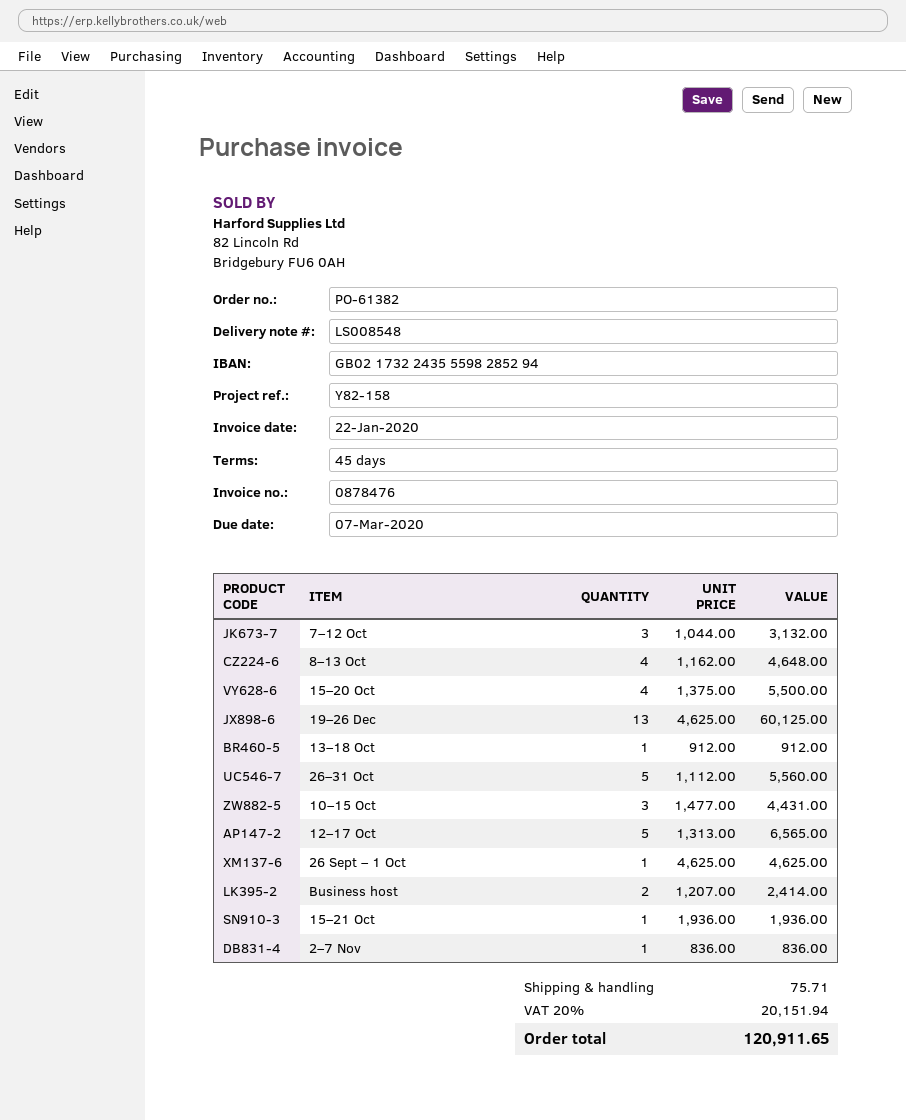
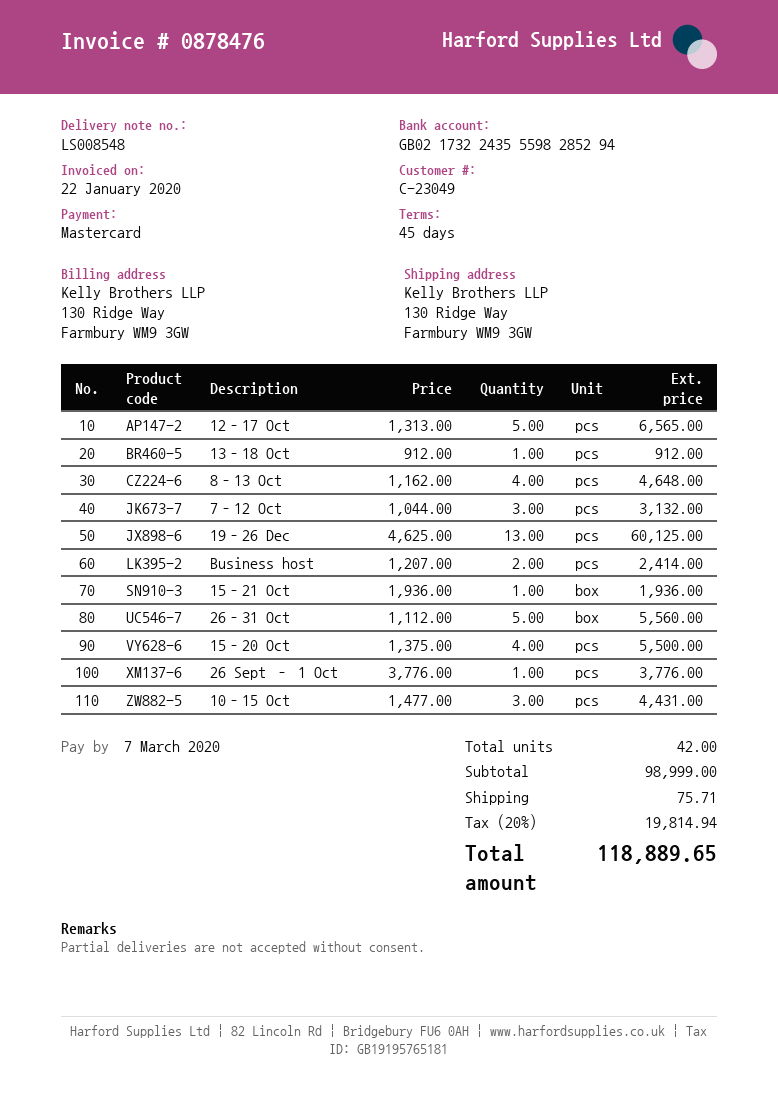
26 Sept – 1 Oct: 1 x 4625.00 = 4625.00 -> 1 x 3776.00 = 3776.00
2–7 Nov: 1 x 836.00 = 836.00 -> none
tax: 20% = 20151.94 -> 20% = 19814.94
total: 120911.65 -> 118889.65

